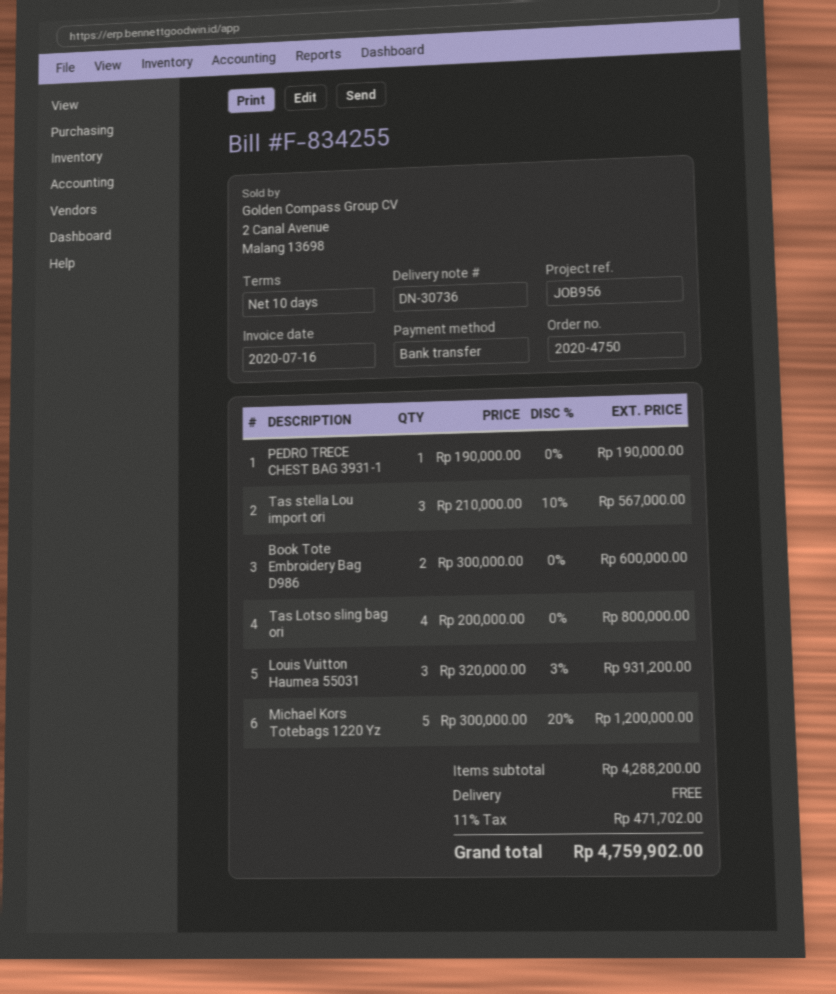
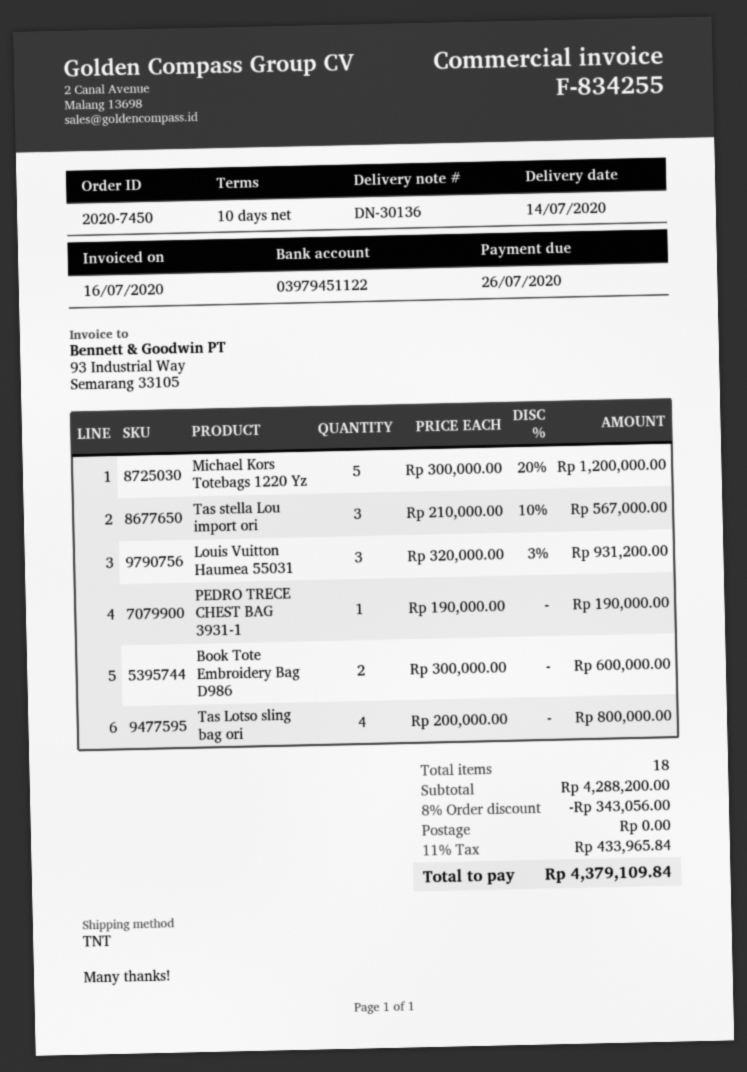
order number: 2020-4750 -> 2020-7450
delivery note number: DN-30736 -> DN-30136
discount: none -> 8% = 343056.00
tax: 11% = 471702.00 -> 11% = 433965.84
total: 4759902.00 -> 4379109.84

